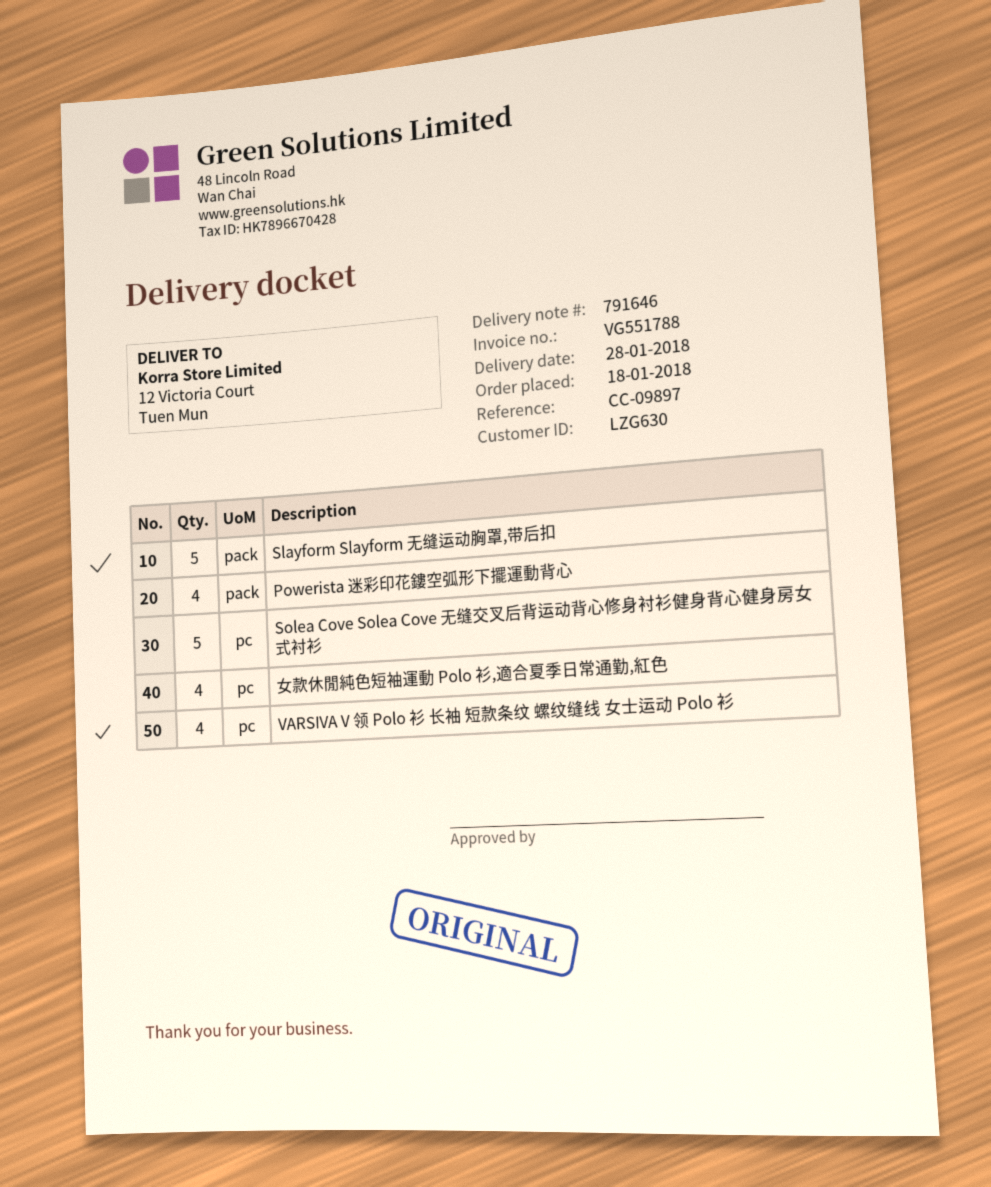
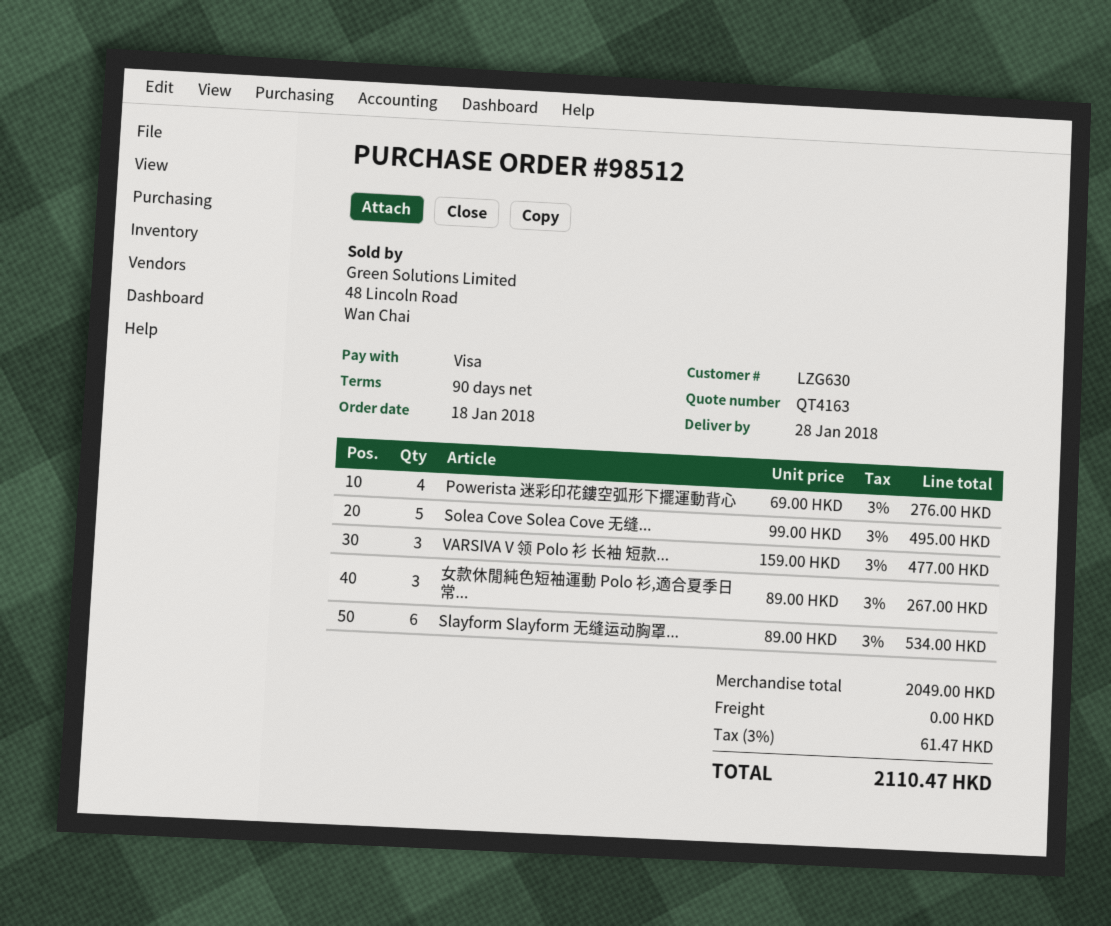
Slayform Slayform 无缝运动胸罩,带后扣: 5 -> 6
女款休閒純色短袖運動 Polo 衫,適合夏季日常通勤,紅色: 4 -> 3
VARSIVA V 领 Polo 衫 长袖 短款条纹 螺纹缝线 女士运动 Polo 衫: 4 -> 3

